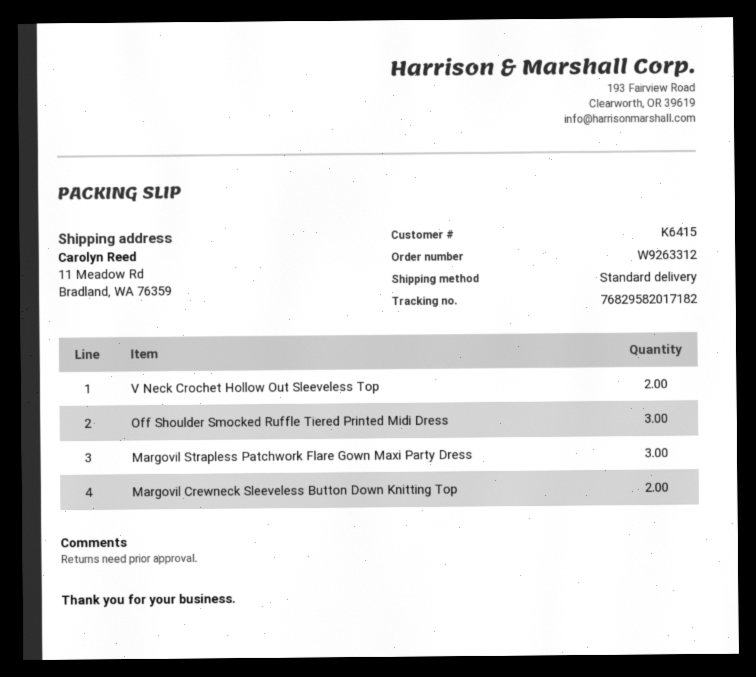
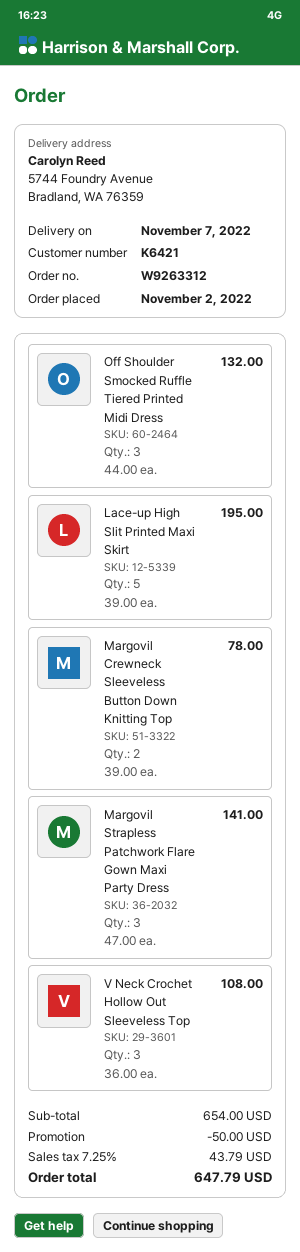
customer number: K6415 -> K6421
ship to: 11 Meadow Rd, Bradland, WA 76359 -> 5744 Foundry Avenue, Bradland, WA 76359
V Neck Crochet Hollow Out Sleeveless Top: 2 -> 3
Lace-up High Slit Printed Maxi Skirt: none -> 5

